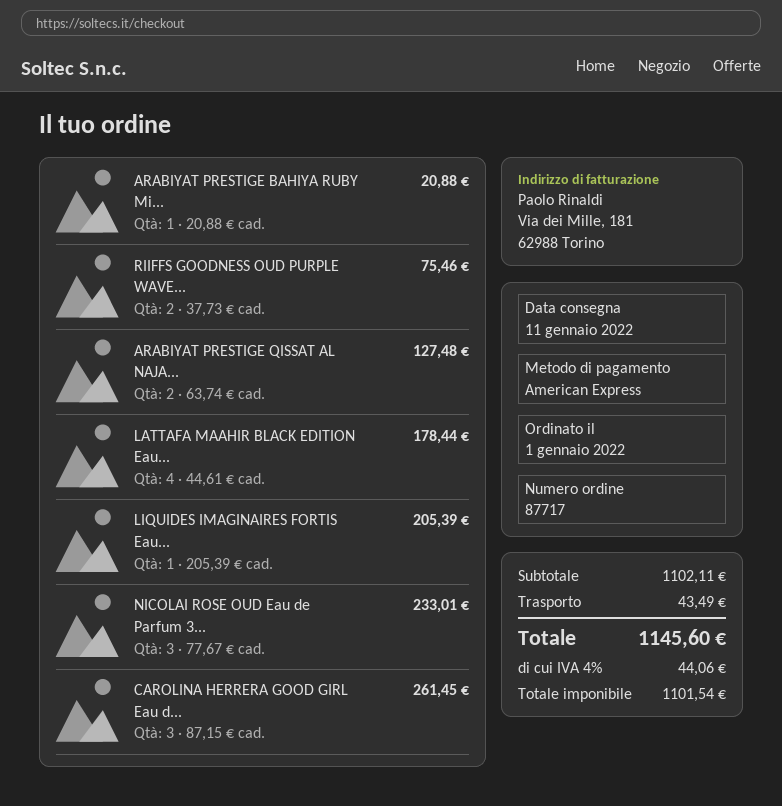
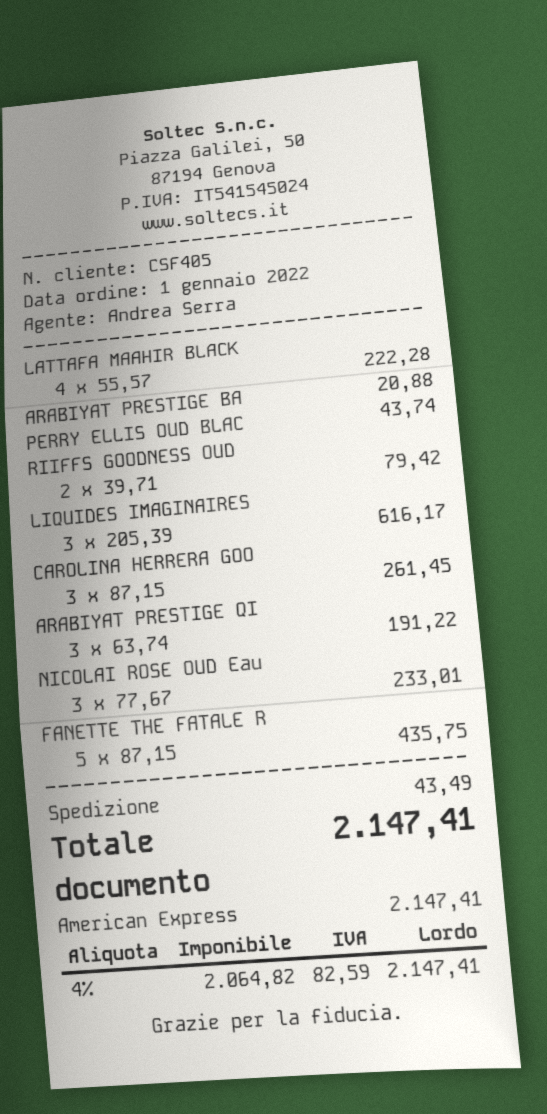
RIIFFS GOODNESS OUD PURPLE WAVE...: 2 x 37.73 = 75.46 -> 2 x 39.71 = 79.42
ARABIYAT PRESTIGE QISSAT AL NAJA...: 2 x 63.74 = 127.48 -> 3 x 63.74 = 191.22
LATTAFA MAAHIR BLACK EDITION Eau...: 4 x 44.61 = 178.44 -> 4 x 55.57 = 222.28
LIQUIDES IMAGINAIRES FORTIS Eau...: 1 x 205.39 = 205.39 -> 3 x 205.39 = 616.17
PERRY ELLIS OUD BLAC: none -> 1 x 43.74 = 43.74
FANETTE THE FATALE R: none -> 5 x 87.15 = 435.75
net: 1101.54 -> 2064.82
tax: 4% = 44.06 -> 4% = 82.59
total: 1145.60 -> 2147.41

